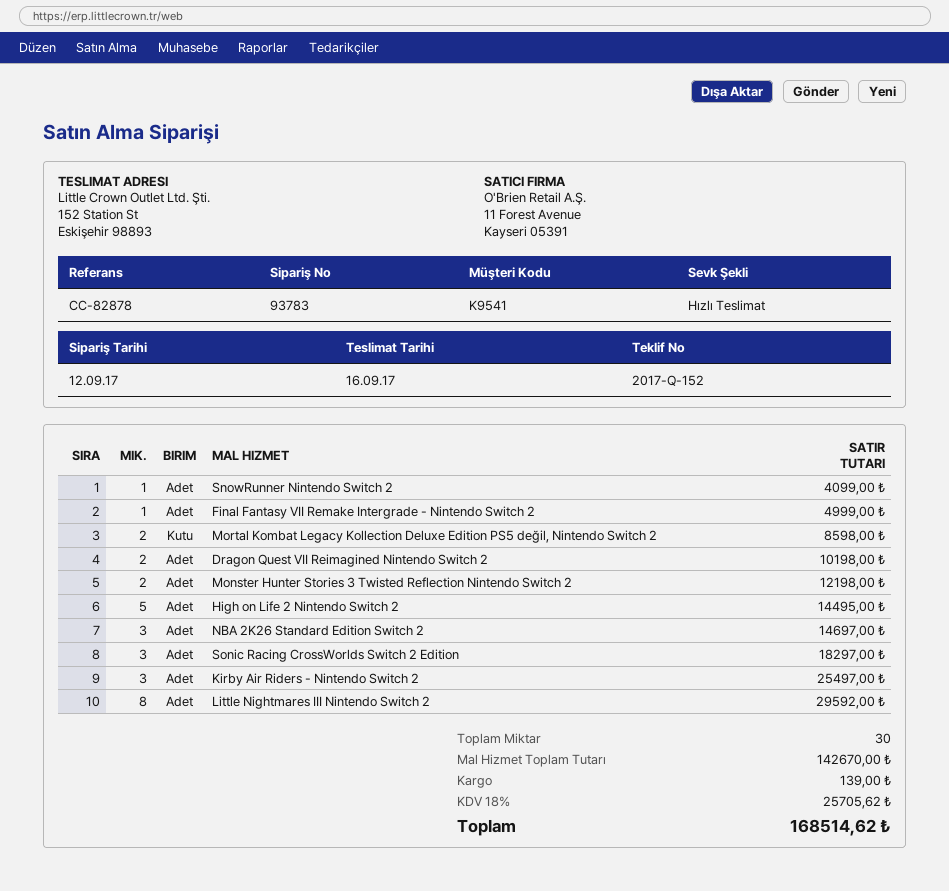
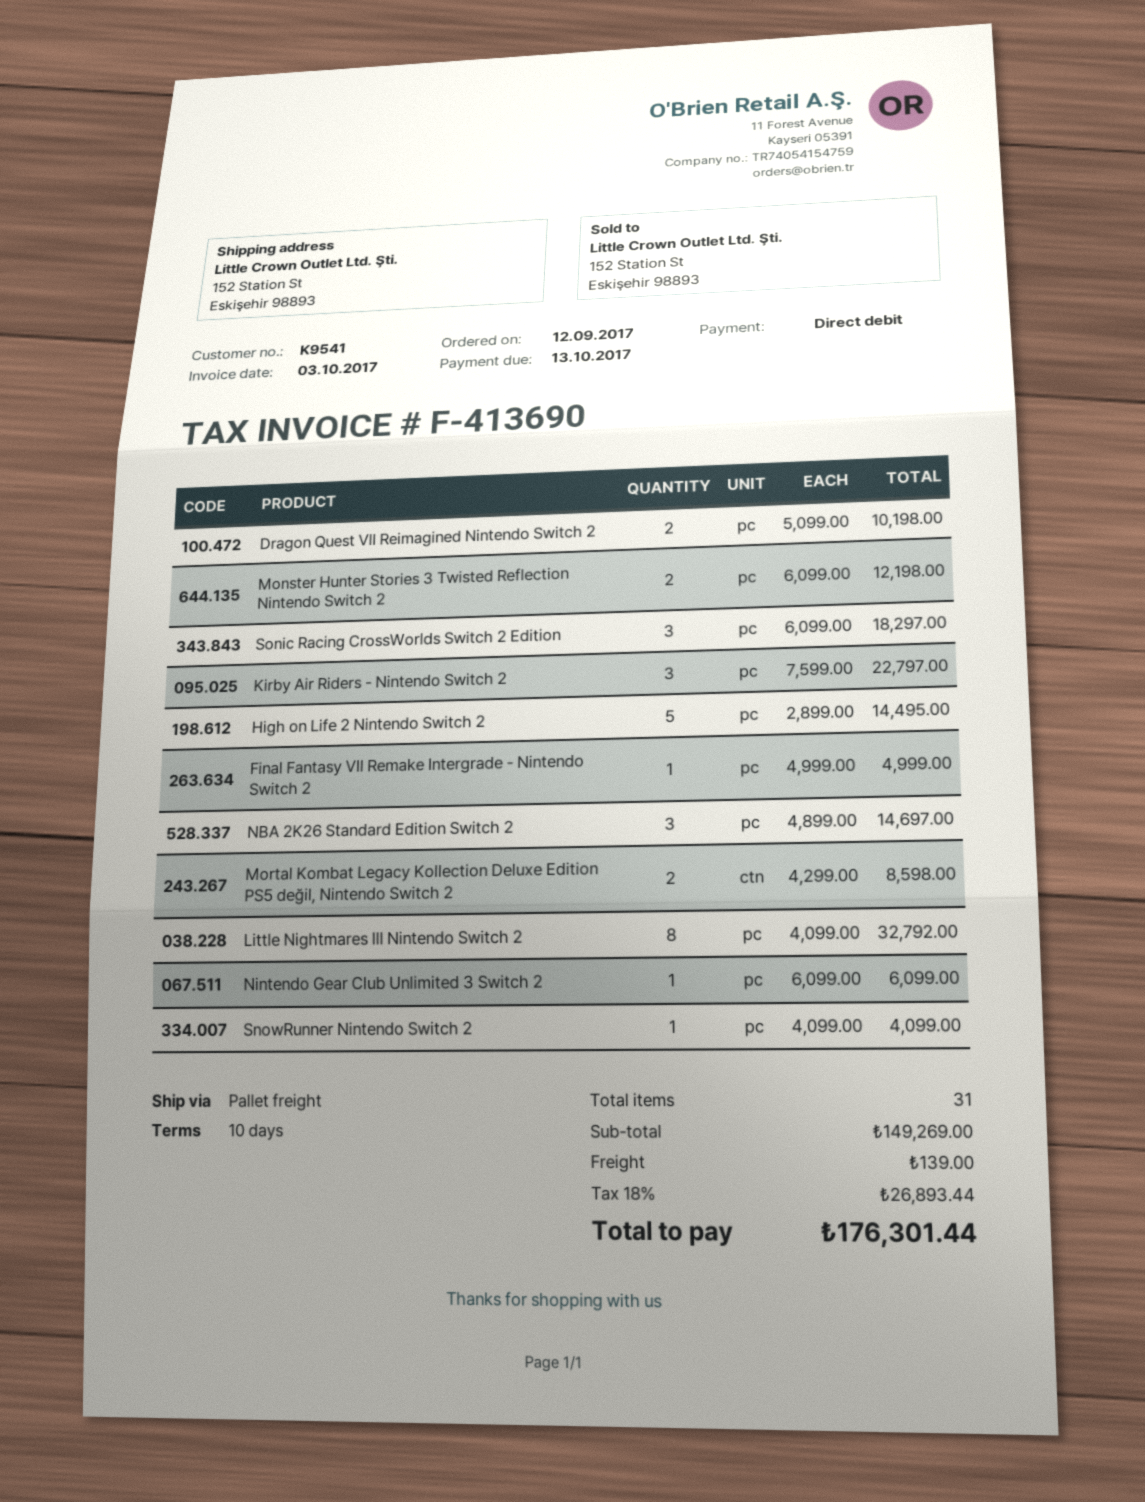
shipping method: express -> pallet freight
Kirby Air Riders - Nintendo Switch 2: 3 for 25497.00 -> 3 for 22797.00
Little Nightmares III Nintendo Switch 2: 8 for 29592.00 -> 8 for 32792.00
Nintendo Gear Club Unlimited 3 Switch 2: none -> 1 for 6099.00
total quantity: 30 -> 31
subtotal: 142670.00 -> 149269.00
tax: 18% = 25705.62 -> 18% = 26893.44
total: 168514.62 -> 176301.44

